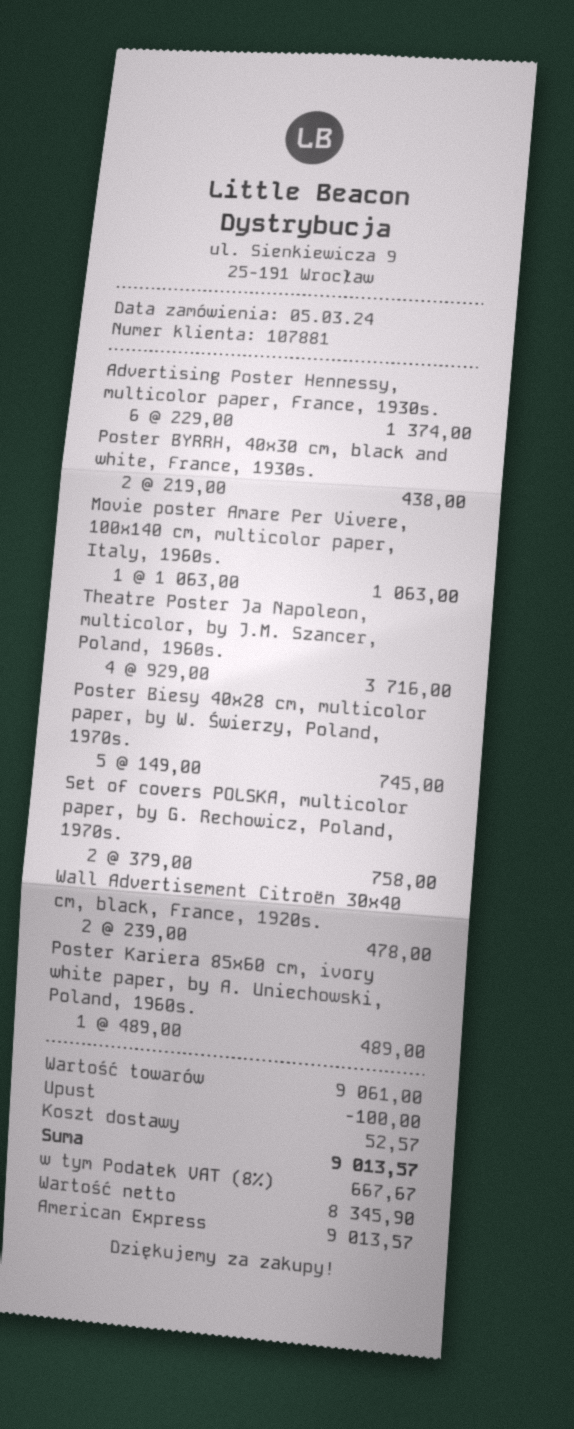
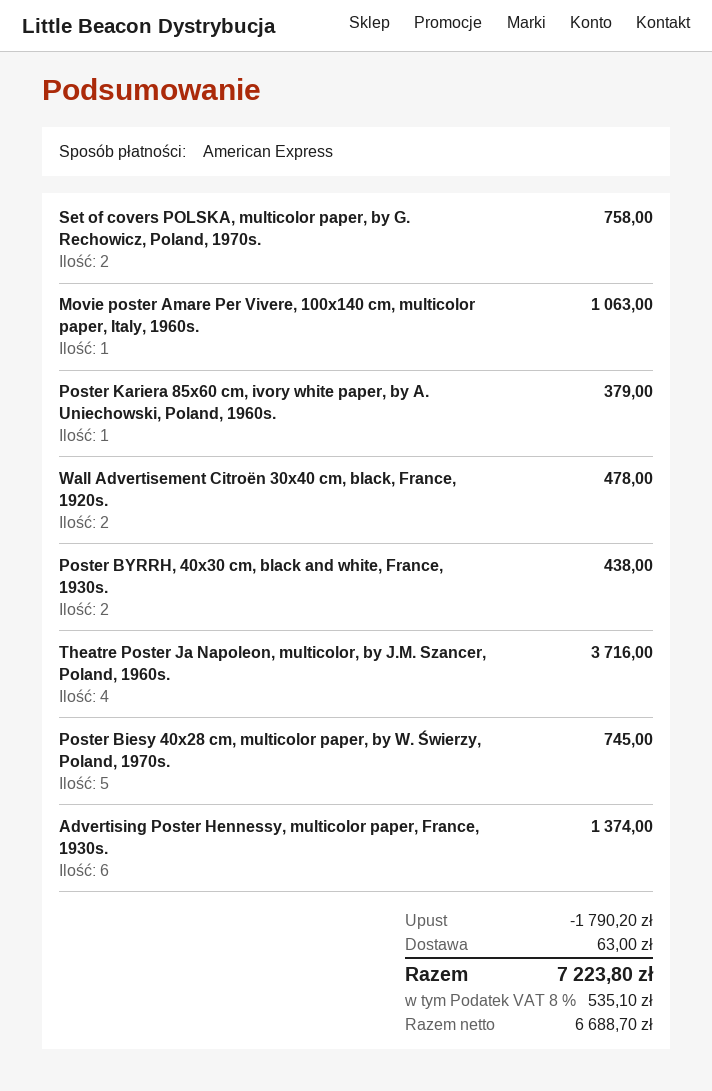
Poster Kariera 85x60 cm, ivory white paper, by A. Uniechowski, Poland, 1960s.: 1 for 489.00 -> 1 for 379.00
discount: 100.00 -> 1790.20
shipping: 52.57 -> 63.00
net: 8345.90 -> 6688.70
tax: 8% = 667.67 -> 8% = 535.10
total: 9013.57 -> 7223.80

